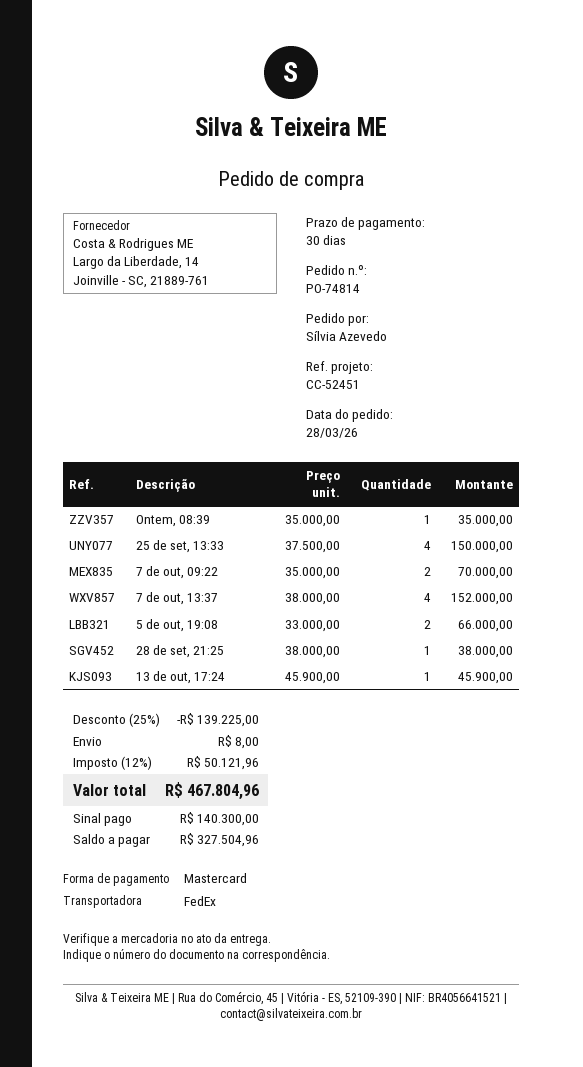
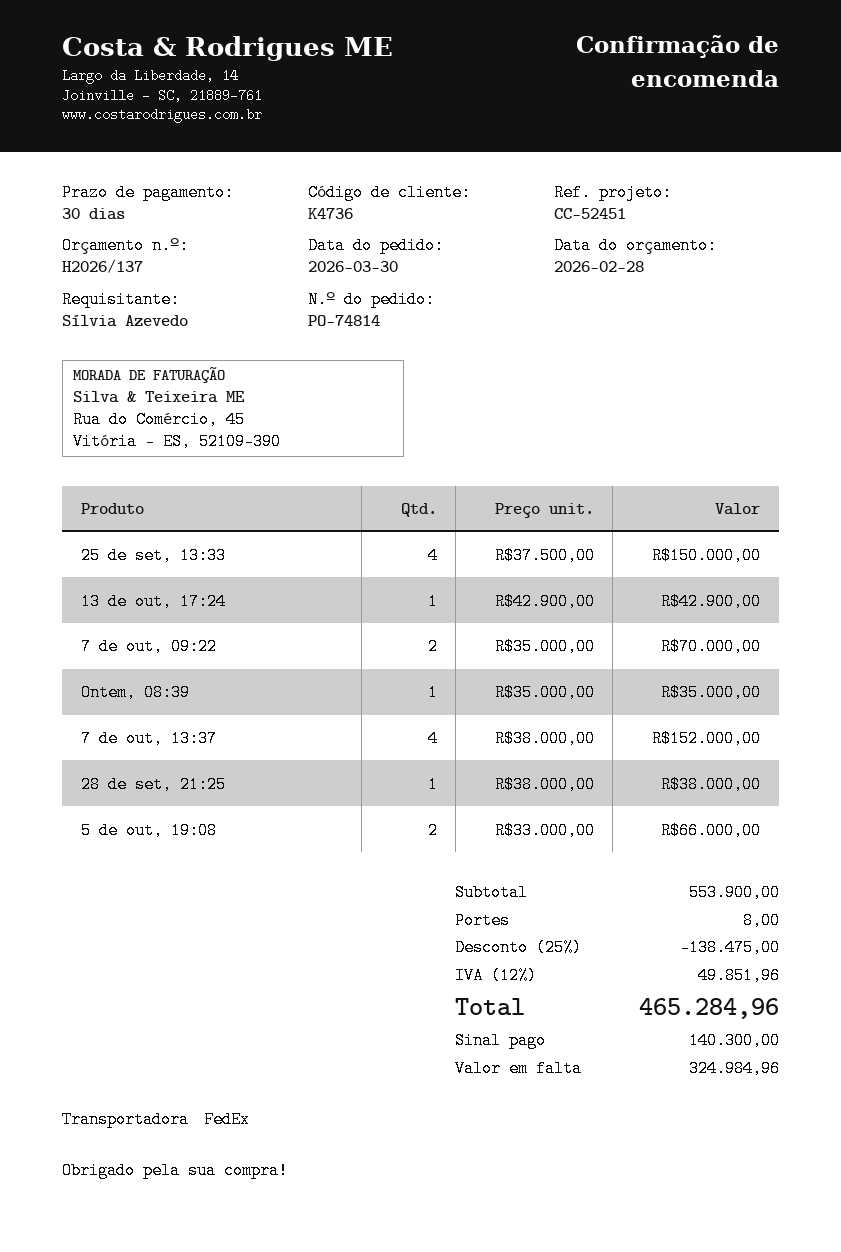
order date: 2026-03-28 -> 2026-03-30
13 de out, 17:24: 1 x 45900.00 = 45900.00 -> 1 x 42900.00 = 42900.00
discount: 25% = 139225.00 -> 25% = 138475.00
tax: 12% = 50121.96 -> 12% = 49851.96
total: 467804.96 -> 465284.96
balance: 327504.96 -> 324984.96

